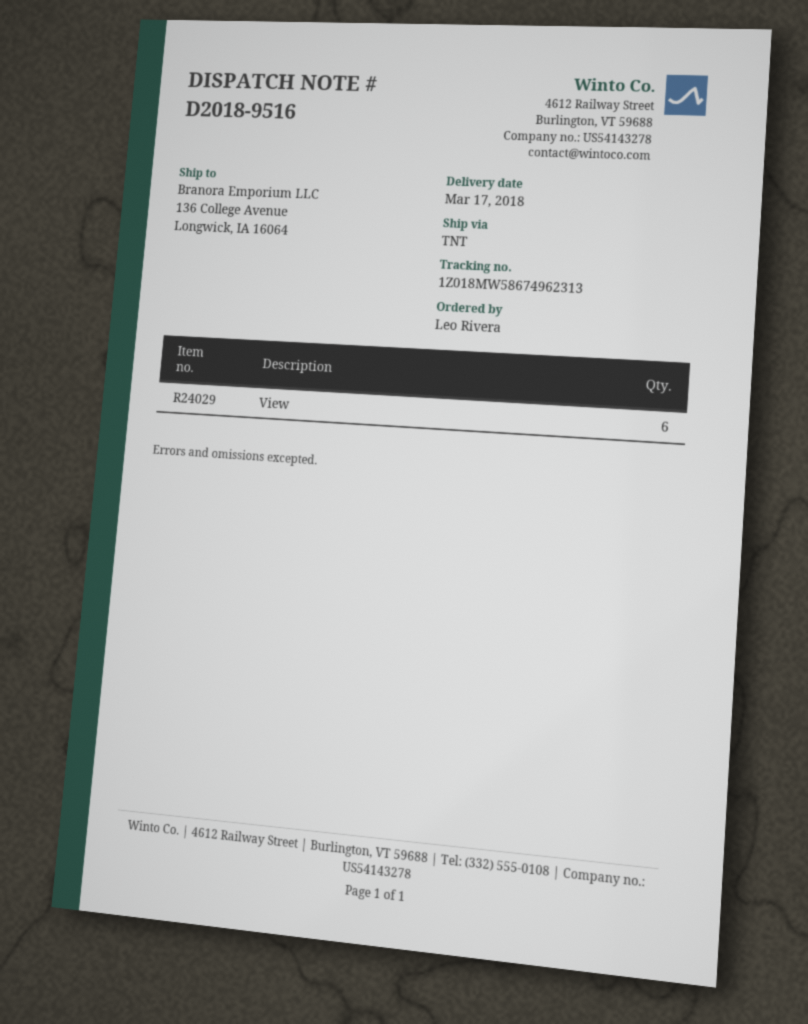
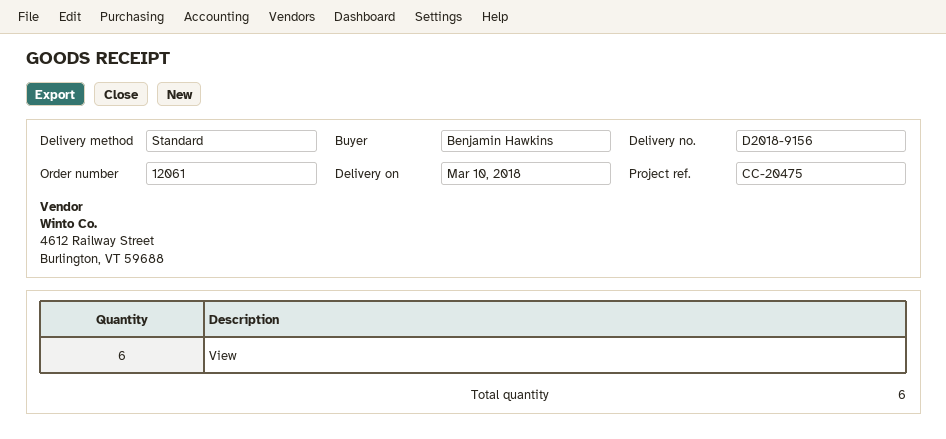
delivery note number: D2018-9516 -> D2018-9156
delivery date: 2018-03-17 -> 2018-03-10
ordered by: Leo Rivera -> Benjamin Hawkins
shipping method: TNT -> standard

